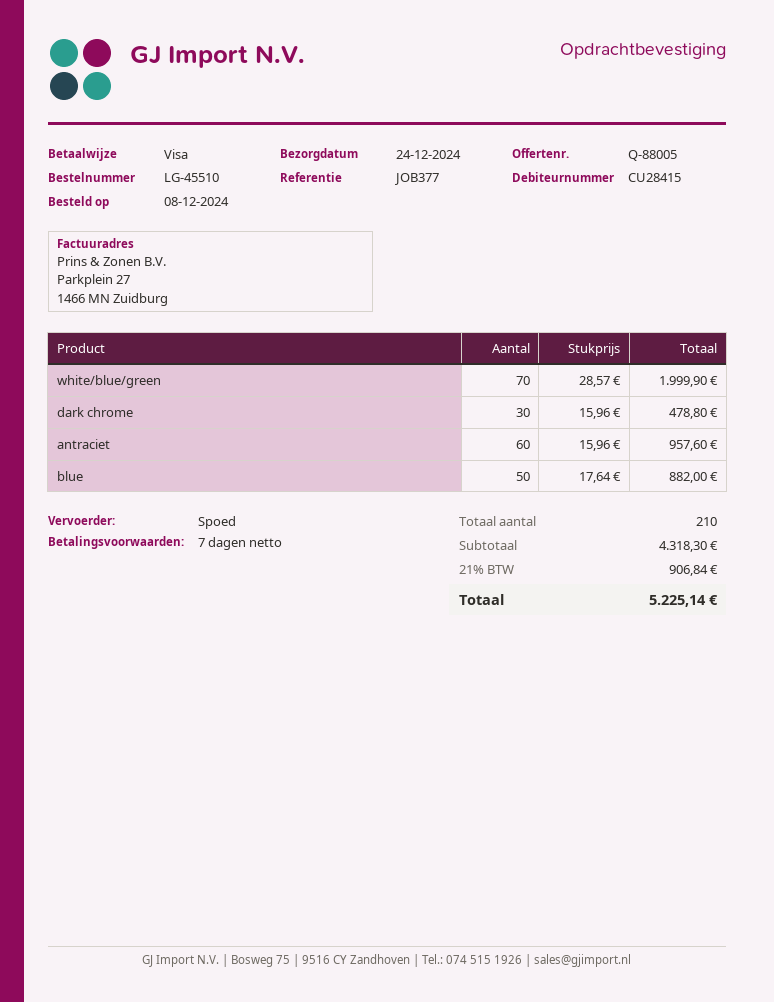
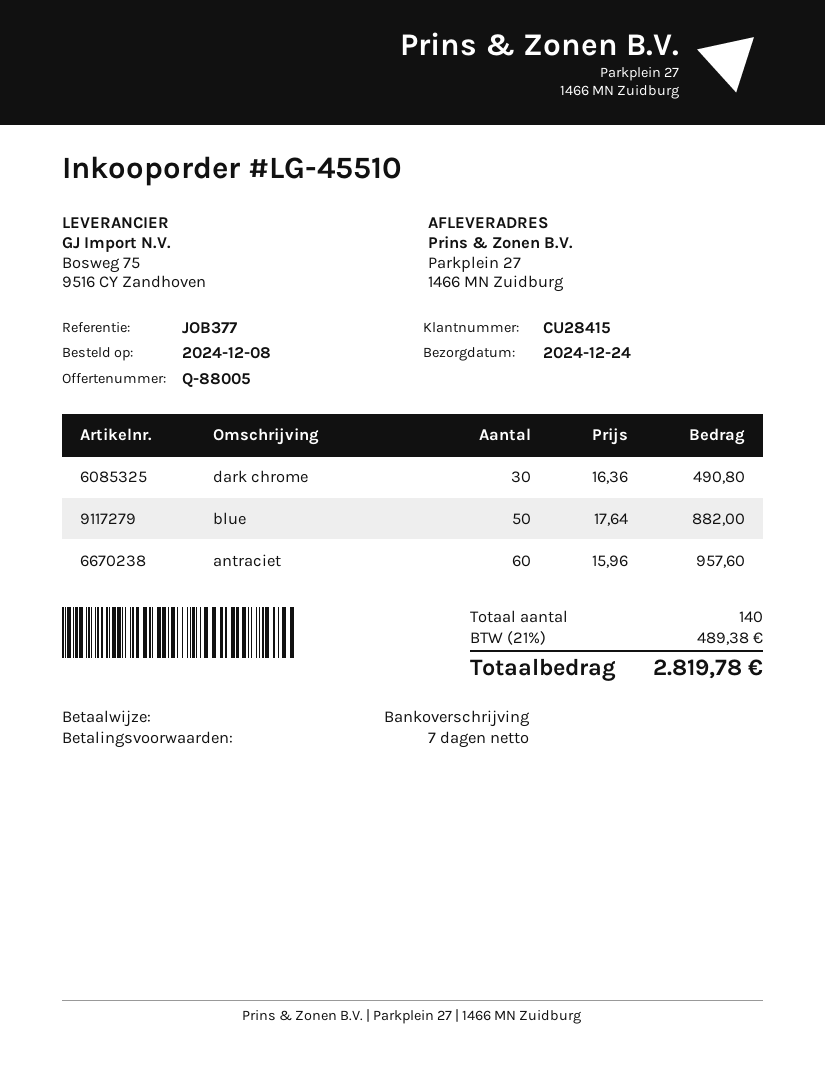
payment method: Visa -> bank transfer
white/blue/green: 70 x 28.57 = 1999.90 -> none
dark chrome: 30 x 15.96 = 478.80 -> 30 x 16.36 = 490.80
total quantity: 210 -> 140
tax: 21% = 906.84 -> 21% = 489.38
total: 5225.14 -> 2819.78

